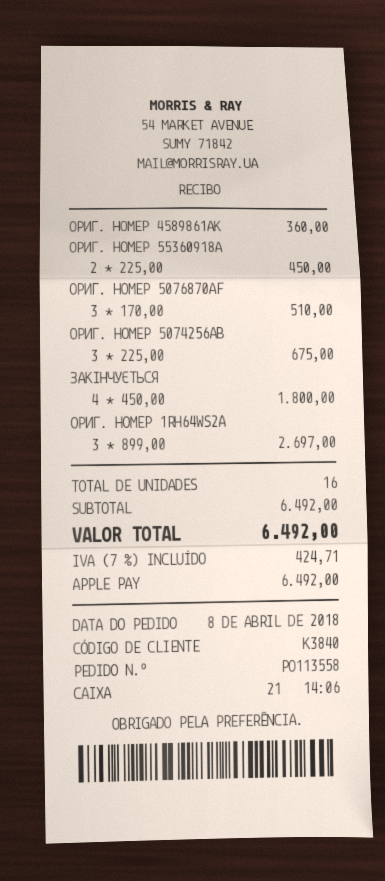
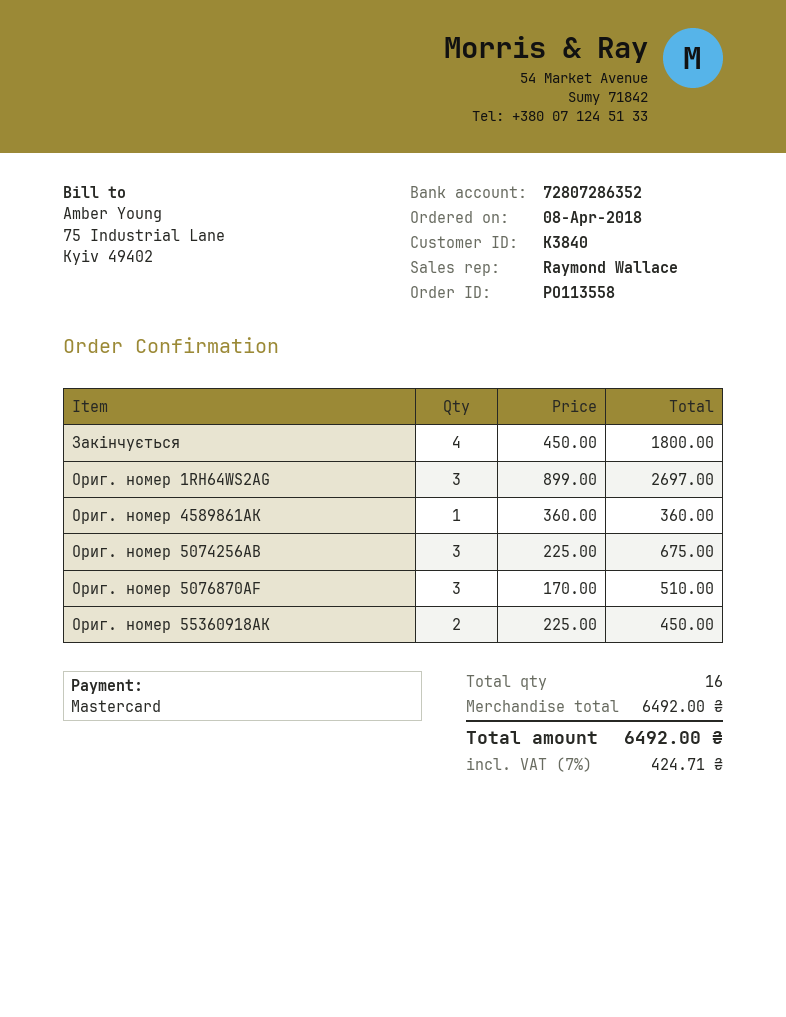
payment method: Apple Pay -> Mastercard

